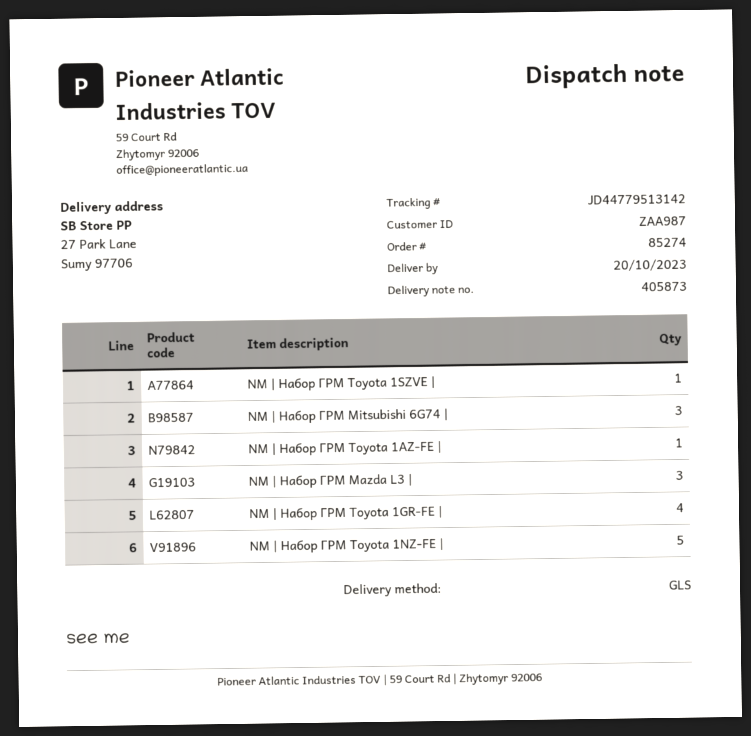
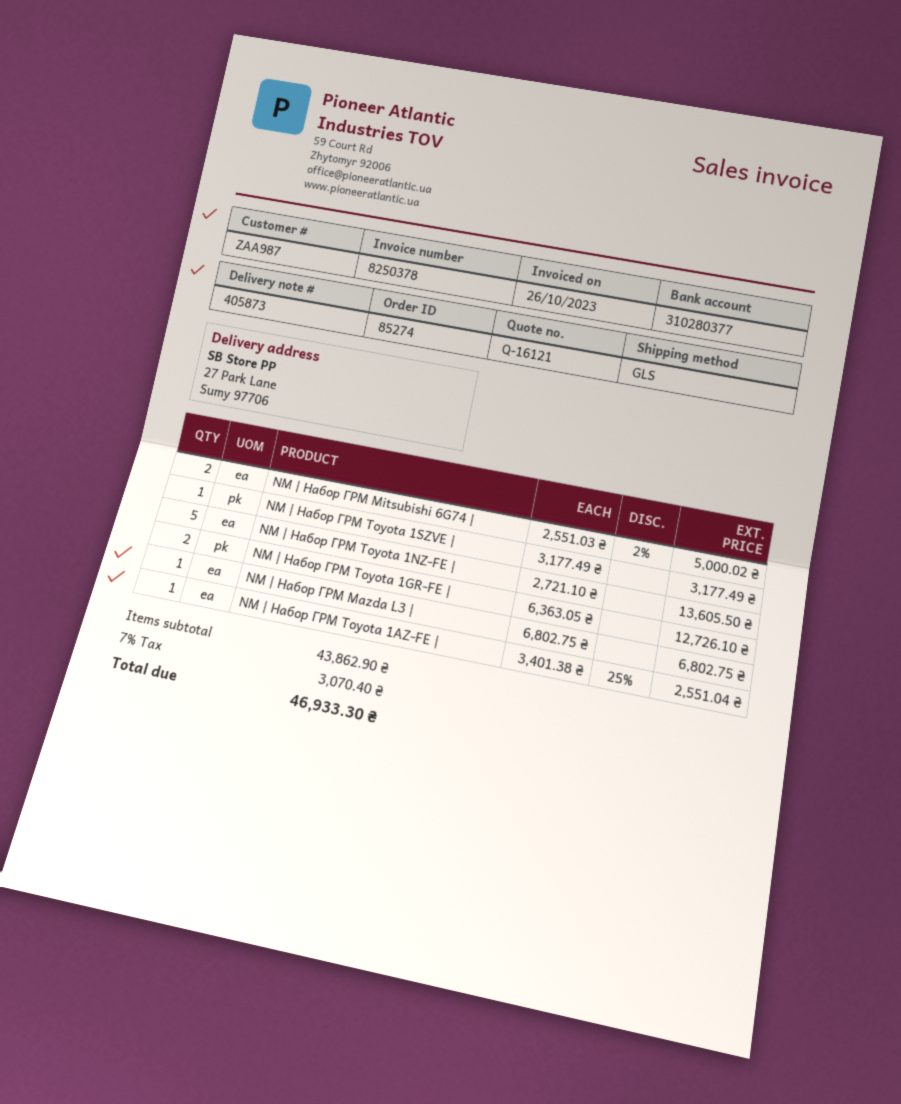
NM | Набор ГРМ Mitsubishi 6G74 |: 3 -> 2
NM | Набор ГРМ Mazda L3 |: 3 -> 1
NM | Набор ГРМ Toyota 1GR-FE |: 4 -> 2

